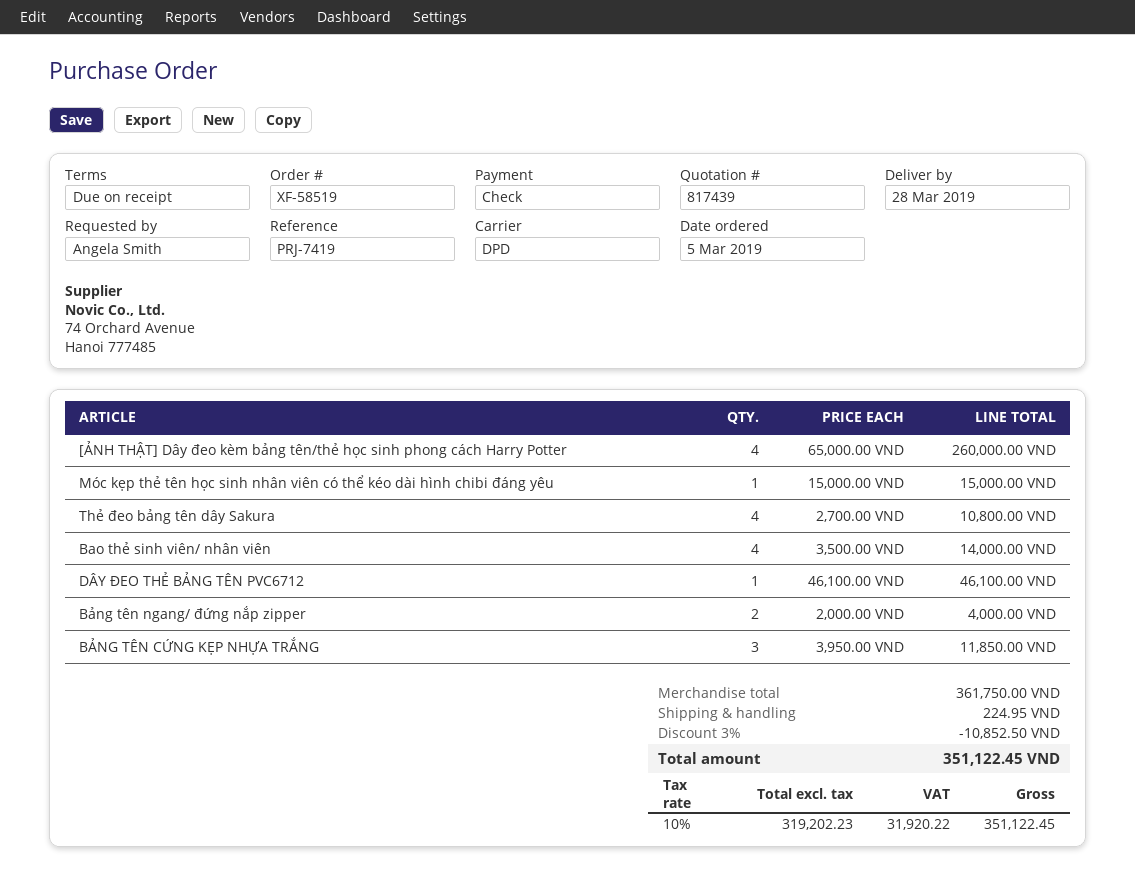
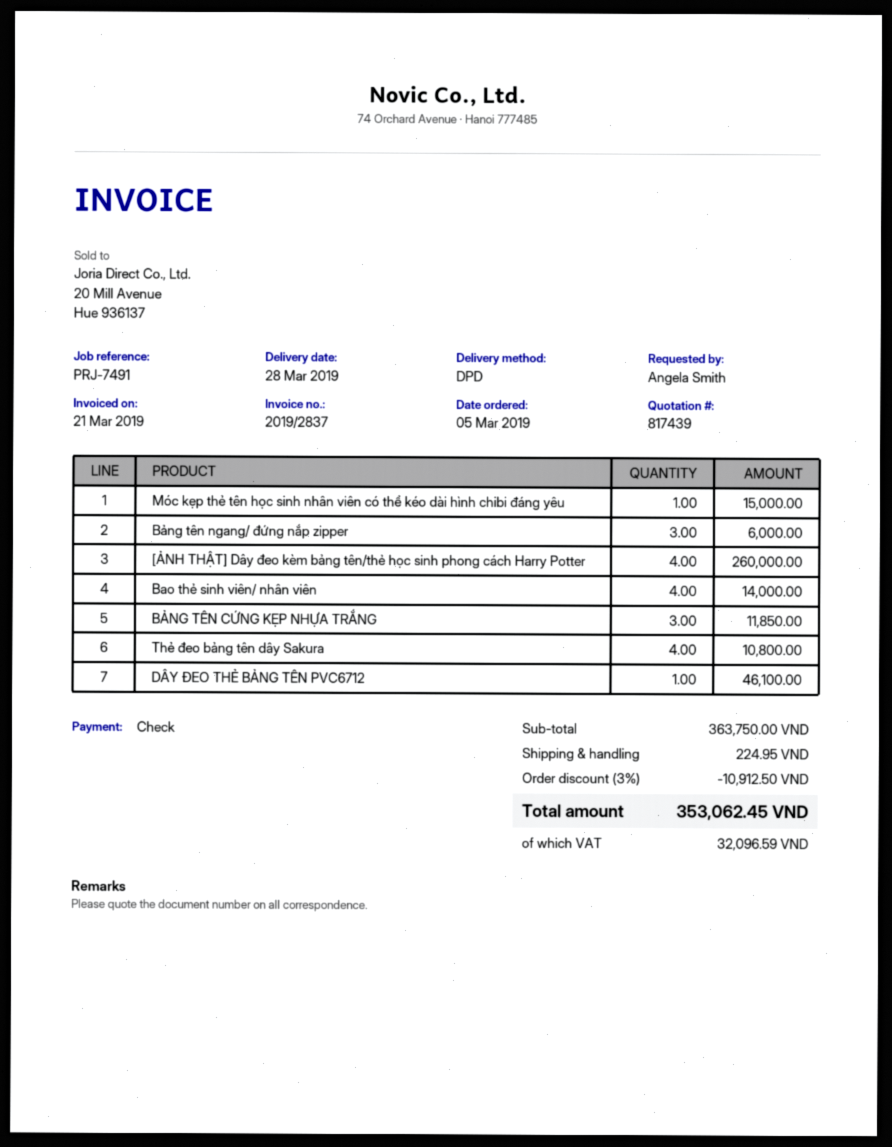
reference: PRJ-7419 -> PRJ-7491
Bảng tên ngang/ đứng nắp zipper: 2 for 4000.00 -> 3 for 6000.00
subtotal: 361750.00 -> 363750.00
discount: 3% = 10852.50 -> 3% = 10912.50
tax: 31920.22 -> 32096.59
total: 351122.45 -> 353062.45

